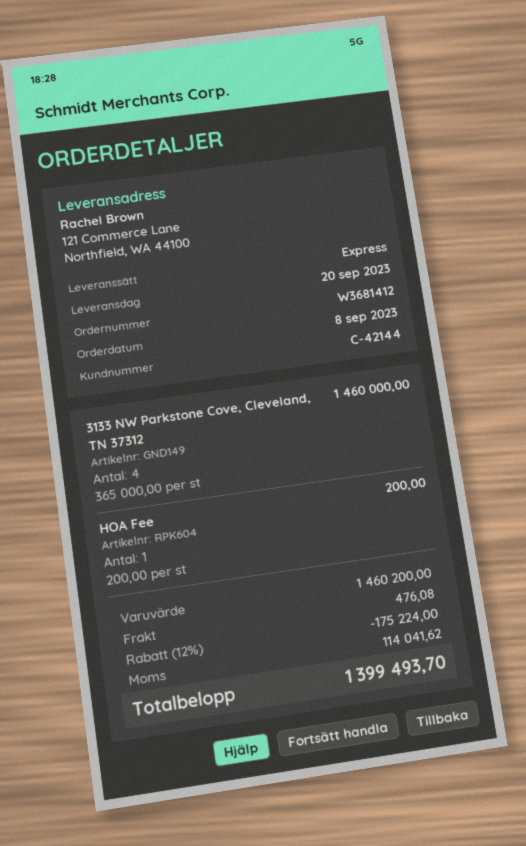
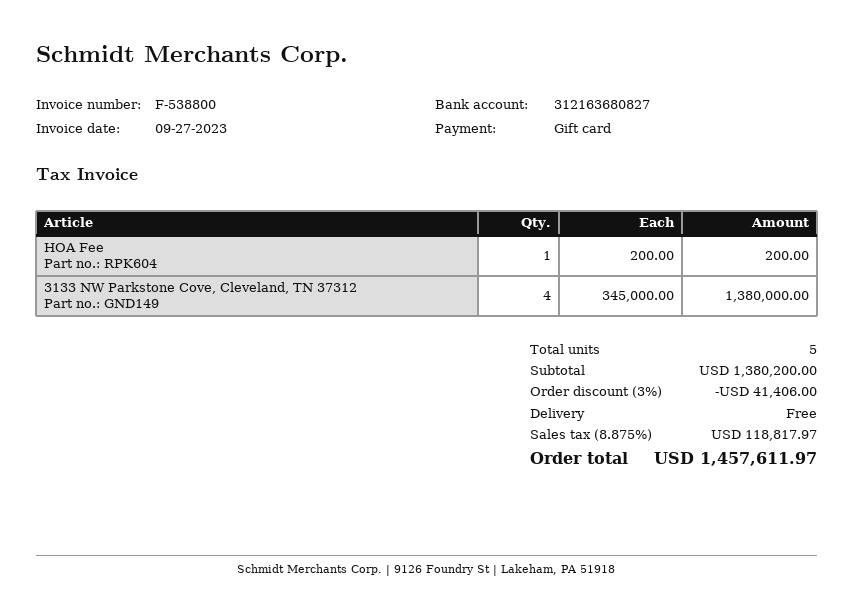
3133 NW Parkstone Cove, Cleveland, TN 37312: 4 x 365000.00 = 1460000.00 -> 4 x 345000.00 = 1380000.00
subtotal: 1460200.00 -> 1380200.00
discount: 12% = 175224.00 -> 3% = 41406.00
shipping: 476.08 -> 0.00
tax: 114041.62 -> 118817.97
total: 1399493.70 -> 1457611.97

